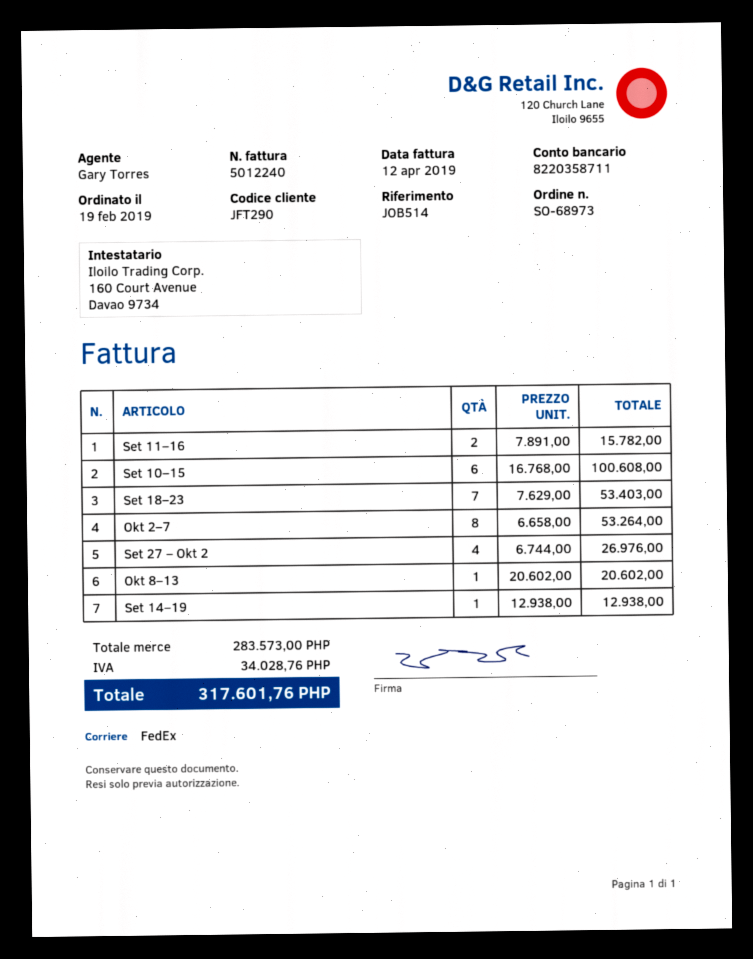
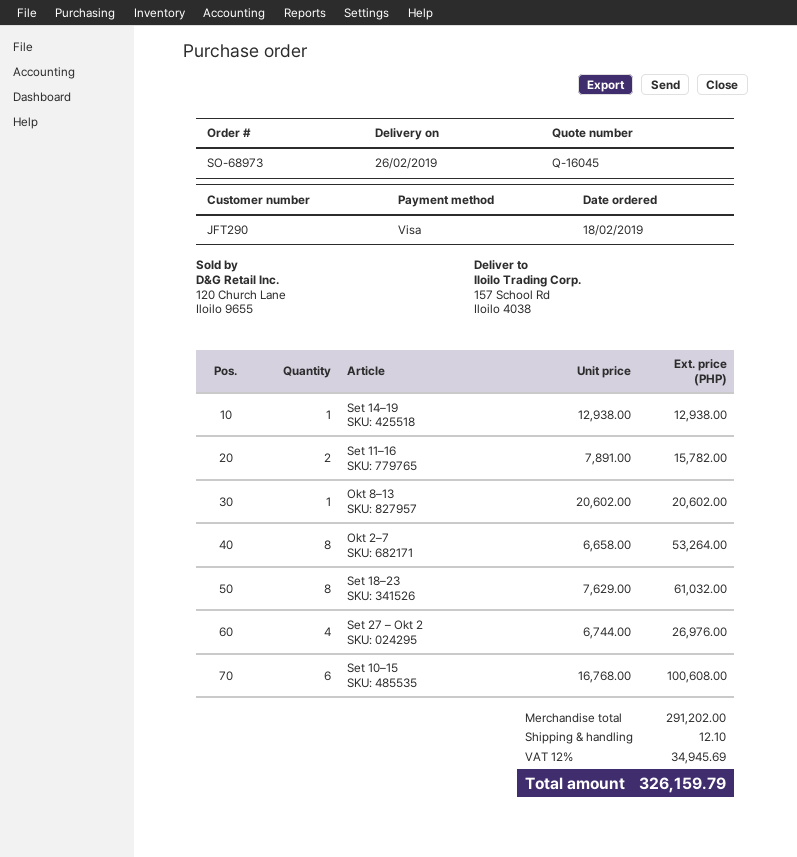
order date: 2019-02-19 -> 2019-02-18
Set 18–23: 7 x 7629.00 = 53403.00 -> 8 x 7629.00 = 61032.00
subtotal: 283573.00 -> 291202.00
shipping: none -> 12.10
tax: 34028.76 -> 34945.69
total: 317601.76 -> 326159.79

